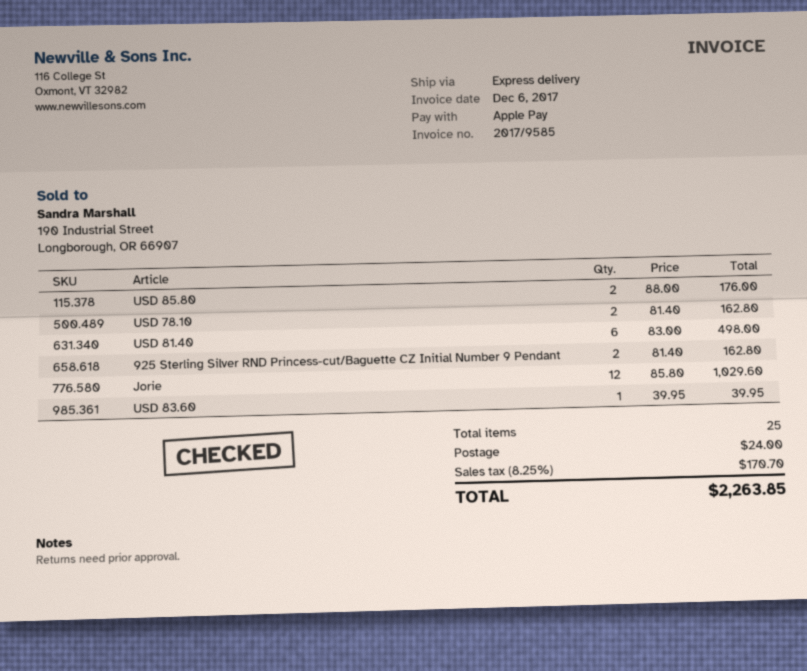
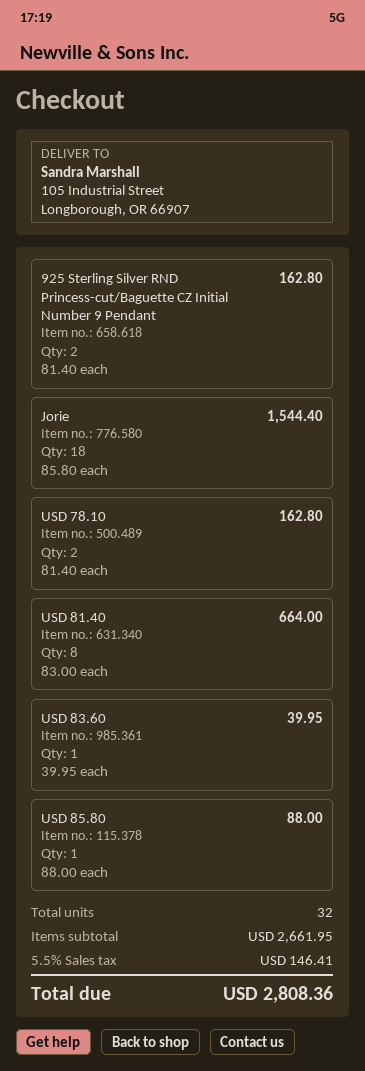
USD 85.80: 2 x 88.00 = 176.00 -> 1 x 88.00 = 88.00
USD 81.40: 6 x 83.00 = 498.00 -> 8 x 83.00 = 664.00
Jorie: 12 x 85.80 = 1029.60 -> 18 x 85.80 = 1544.40
total quantity: 25 -> 32
shipping: 24.00 -> none
tax: 8.25% = 170.70 -> 5.5% = 146.41
total: 2263.85 -> 2808.36

